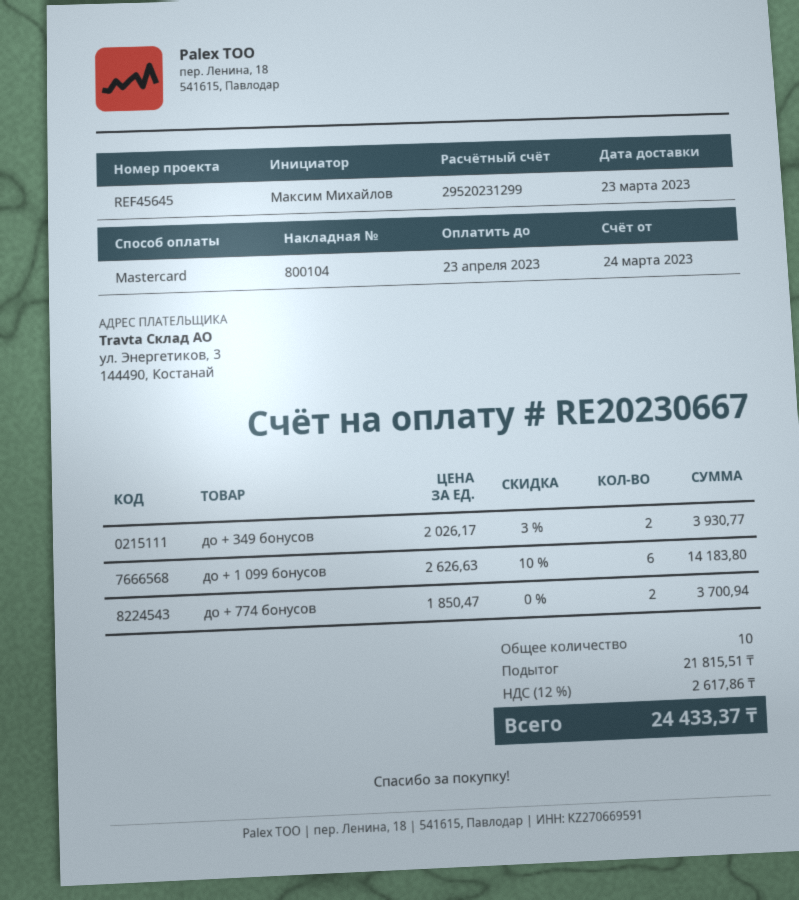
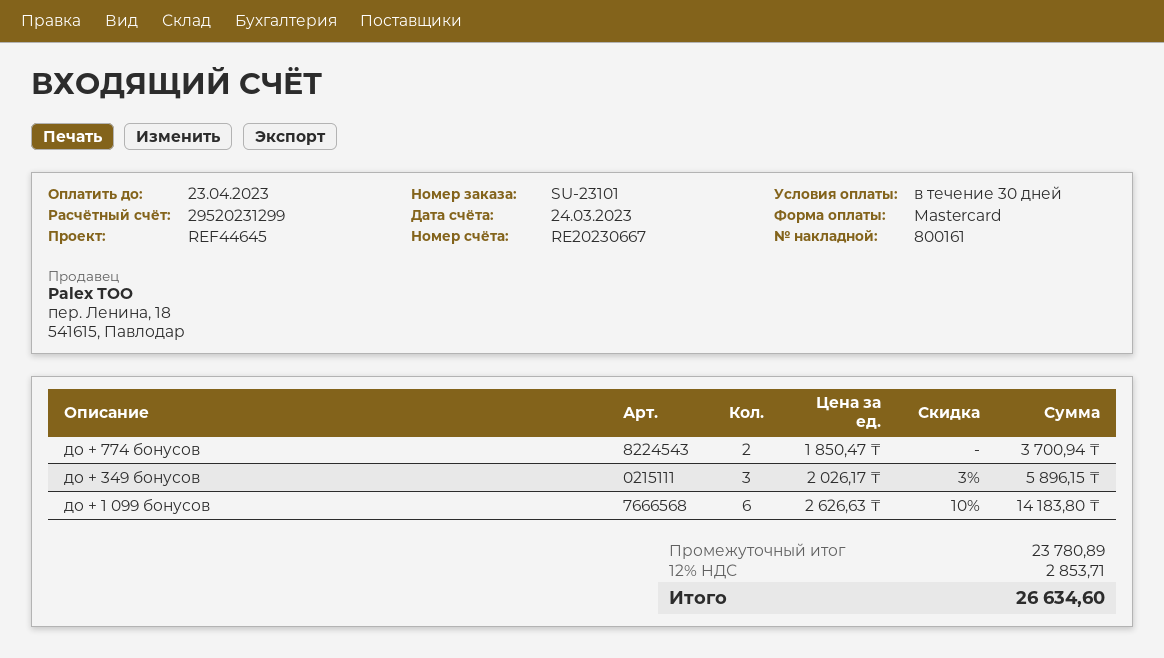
delivery note number: 800104 -> 800161
reference: REF45645 -> REF44645
до + 349 бонусов: 2 x 2026.17 - 3% = 3930.77 -> 3 x 2026.17 - 3% = 5896.15
subtotal: 21815.51 -> 23780.89
tax: 12% = 2617.86 -> 12% = 2853.71
total: 24433.37 -> 26634.60

